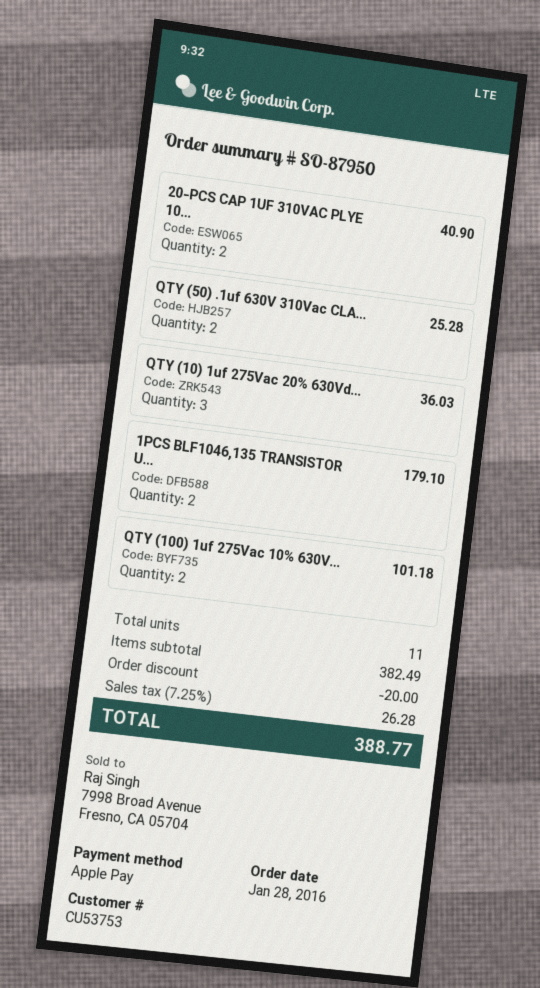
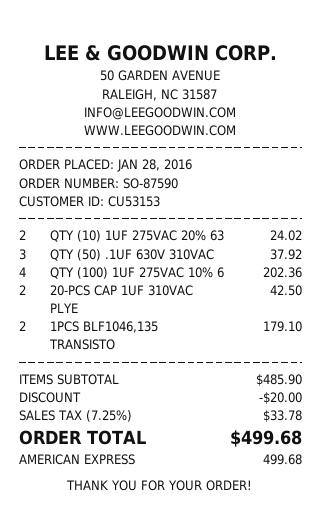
order number: SO-87950 -> SO-87590
customer number: CU53753 -> CU53153
payment method: Apple Pay -> American Express
20-PCS CAP 1UF 310VAC PLYE 10...: 2 for 40.90 -> 2 for 42.50
QTY (50) .1uf 630V 310Vac CLA...: 2 for 25.28 -> 3 for 37.92
QTY (10) 1uf 275Vac 20% 630Vd...: 3 for 36.03 -> 2 for 24.02
QTY (100) 1uf 275Vac 10% 630V...: 2 for 101.18 -> 4 for 202.36
subtotal: 382.49 -> 485.90
tax: 7.25% = 26.28 -> 7.25% = 33.78
total: 388.77 -> 499.68

